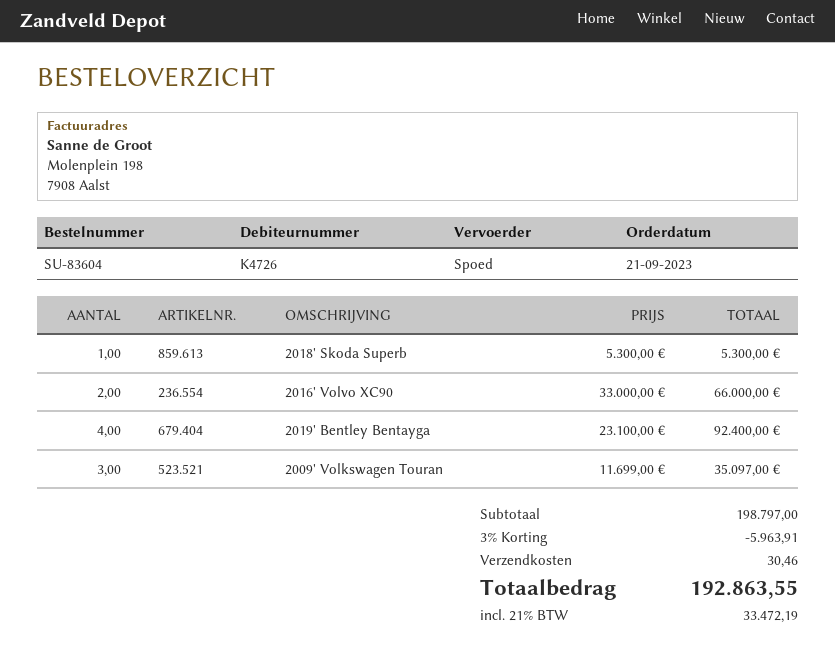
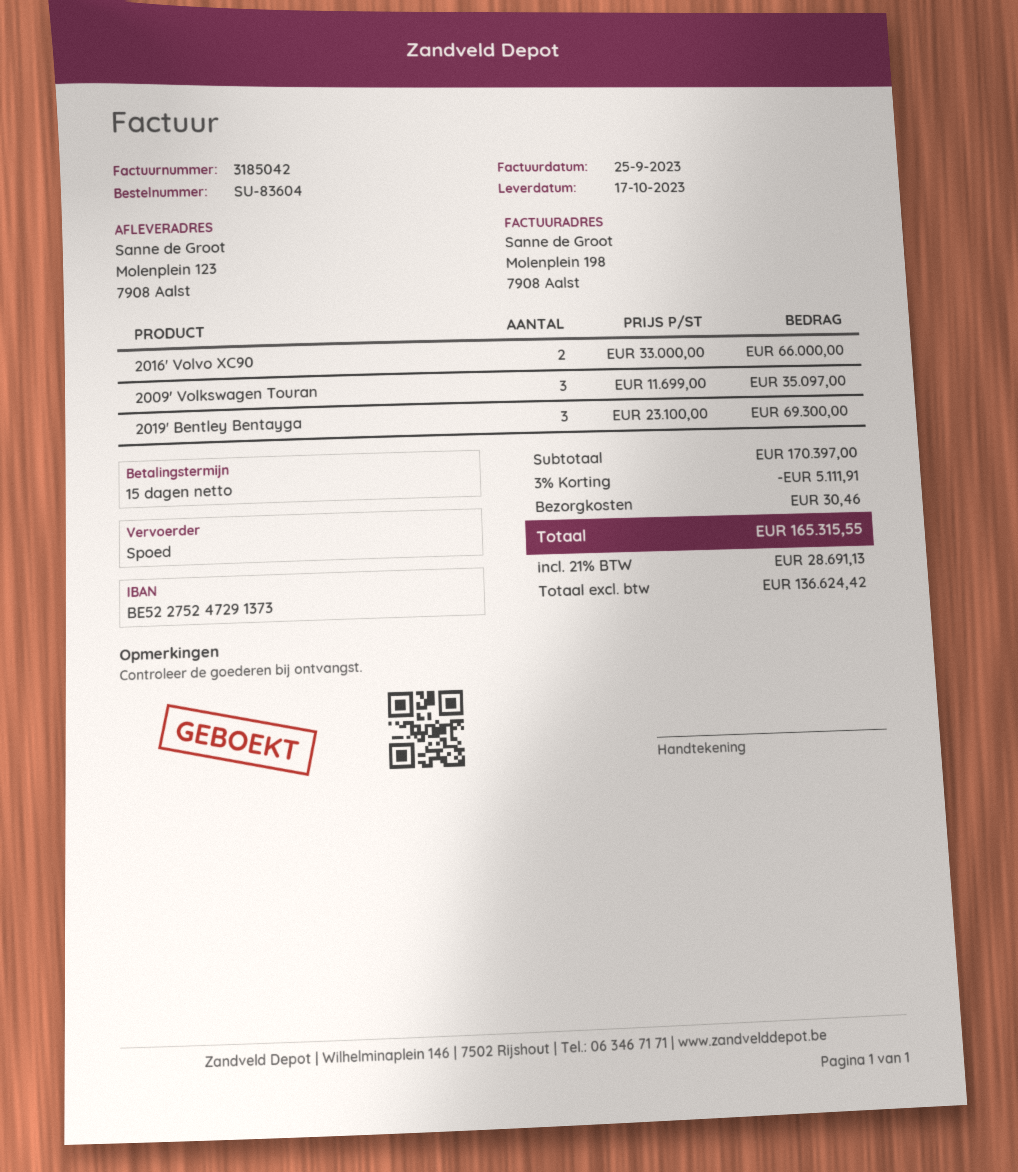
2018' Skoda Superb: 1 x 5300.00 = 5300.00 -> none
2019' Bentley Bentayga: 4 x 23100.00 = 92400.00 -> 3 x 23100.00 = 69300.00
subtotal: 198797.00 -> 170397.00
discount: 3% = 5963.91 -> 3% = 5111.91
tax: 21% = 33472.19 -> 21% = 28691.13
total: 192863.55 -> 165315.55

